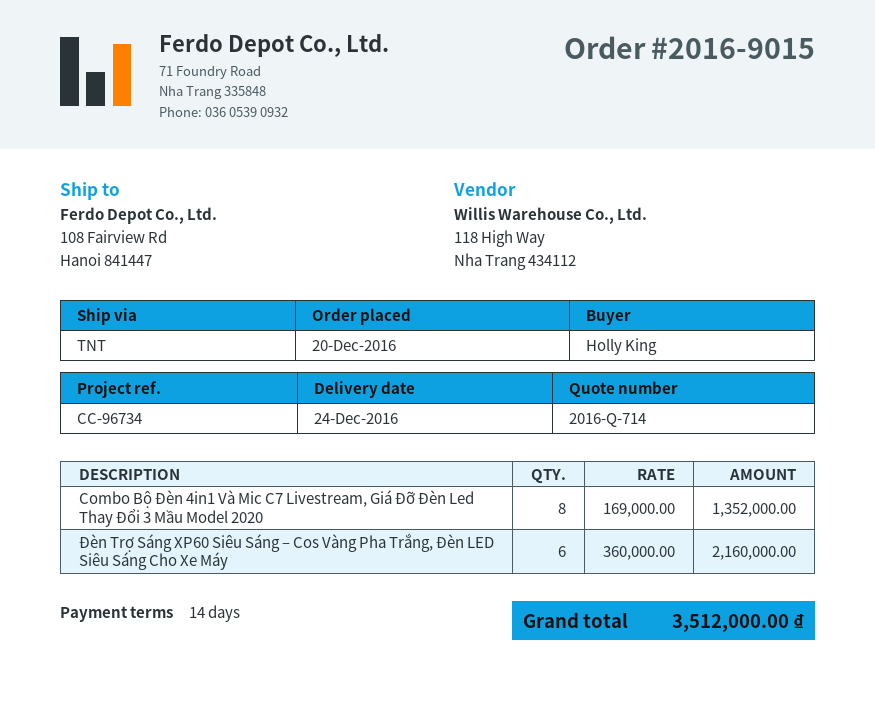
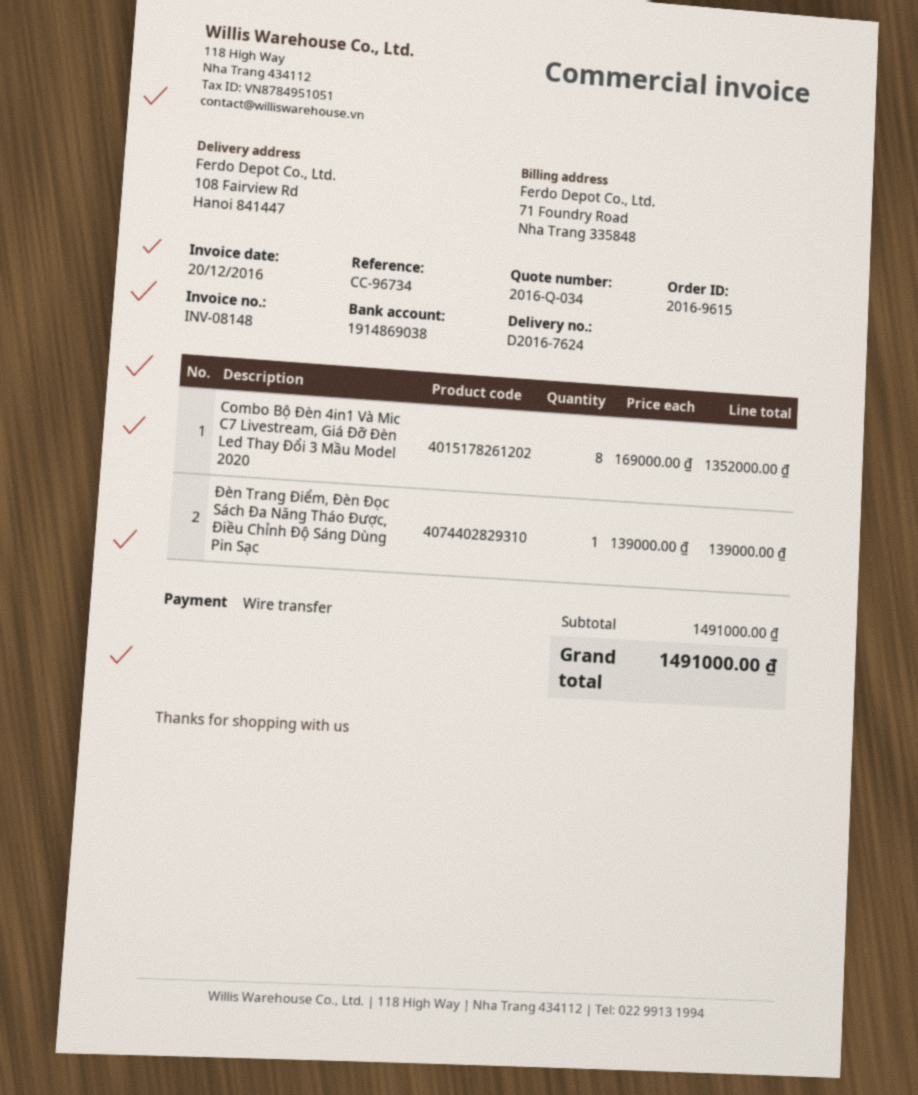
quote number: 2016-Q-714 -> 2016-Q-034
order number: 2016-9015 -> 2016-9615
Đèn Trợ Sáng XP60 Siêu Sáng – Cos Vàng Pha Trắng, Đèn LED Siêu Sáng Cho Xe Máy: 6 x 360000.00 = 2160000.00 -> none
Đèn Trang Điểm, Đèn Đọc Sách Đa Năng Tháo Được, Điều Chỉnh Độ Sáng Dùng Pin Sạc: none -> 1 x 139000.00 = 139000.00
total: 3512000.00 -> 1491000.00

